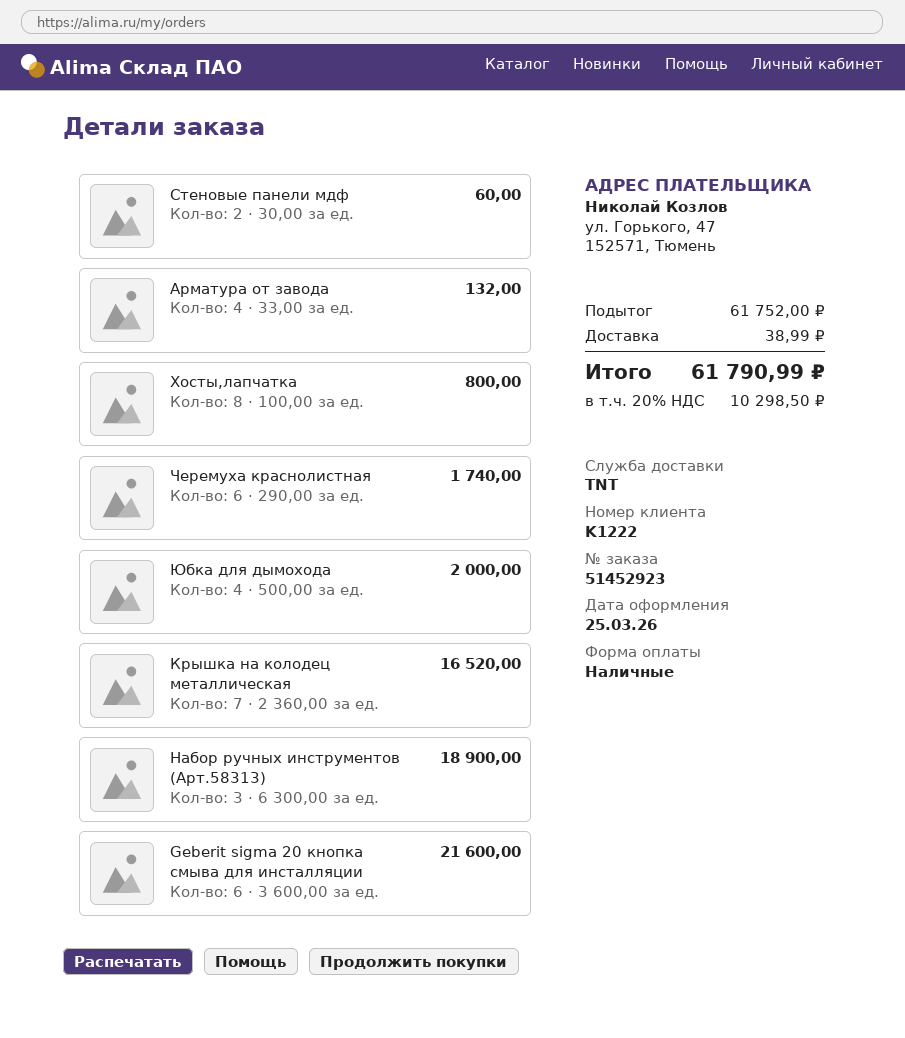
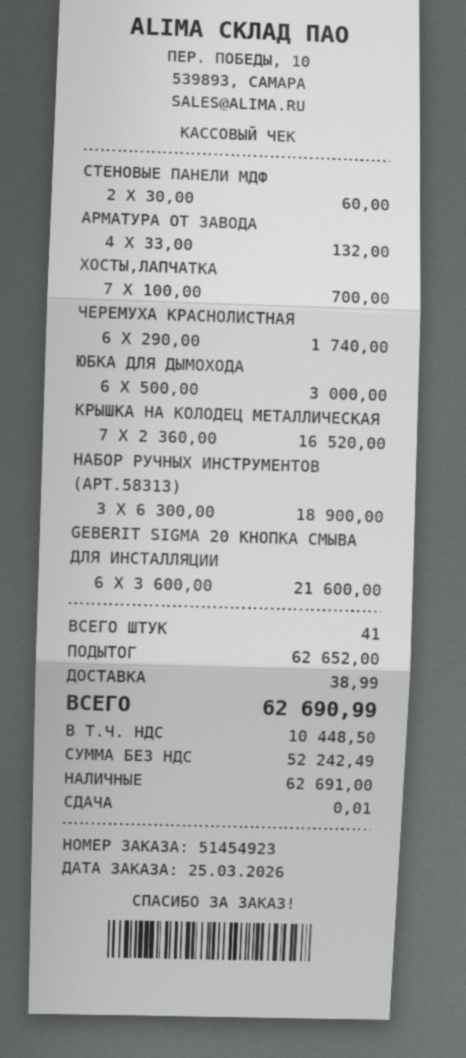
order number: 51452923 -> 51454923
Хосты,лапчатка: 8 x 100.00 = 800.00 -> 7 x 100.00 = 700.00
Юбка для дымохода: 4 x 500.00 = 2000.00 -> 6 x 500.00 = 3000.00
subtotal: 61752.00 -> 62652.00
tax: 10298.50 -> 10448.50
total: 61790.99 -> 62690.99

